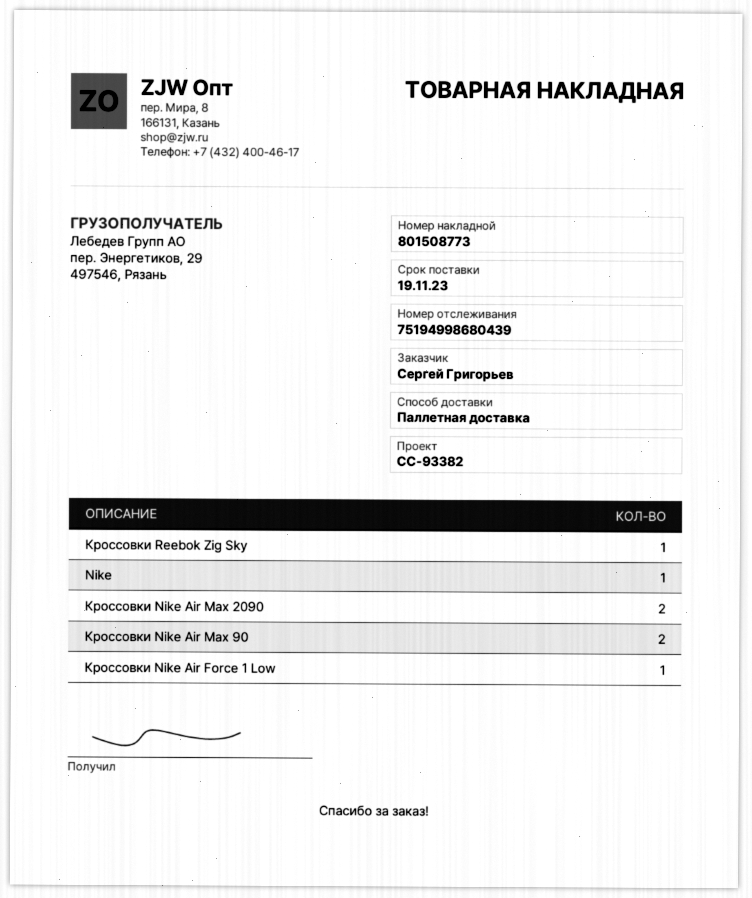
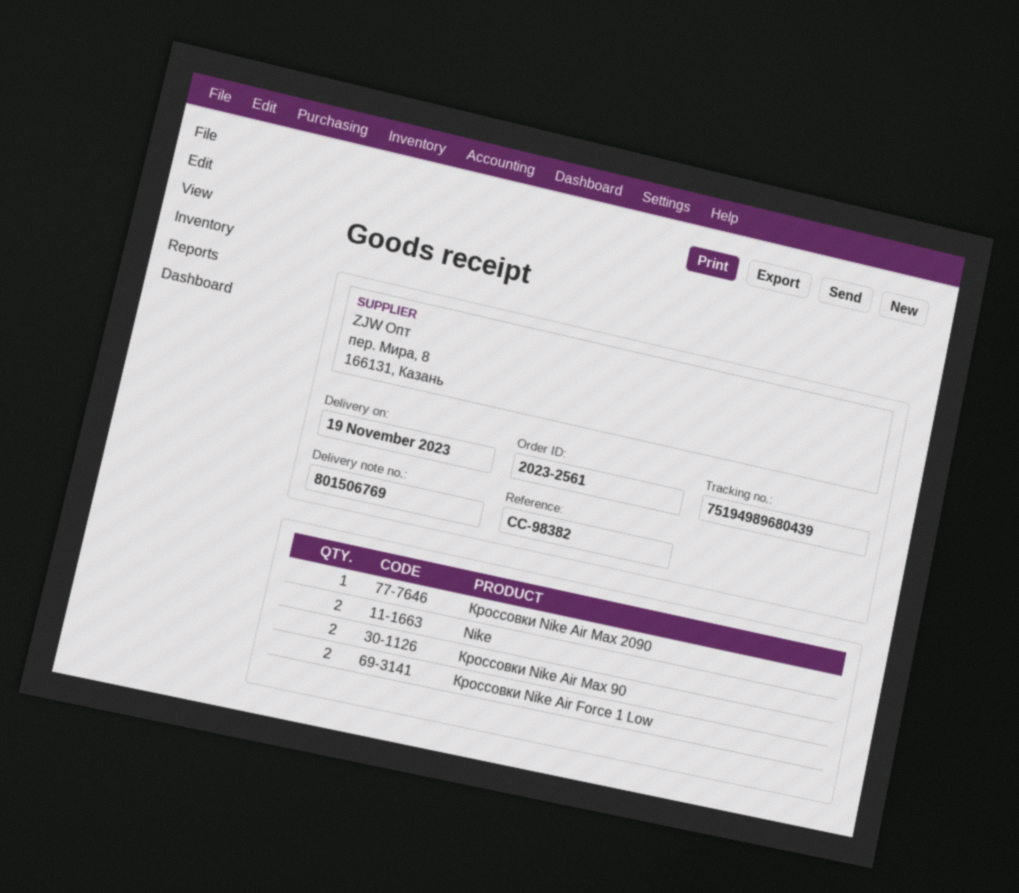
delivery note number: 801508773 -> 801506769
reference: CC-93382 -> CC-98382
tracking number: 75194998680439 -> 75194989680439
Кроссовки Reebok Zig Sky: 1 -> none
Nike: 1 -> 2
Кроссовки Nike Air Max 2090: 2 -> 1
Кроссовки Nike Air Force 1 Low: 1 -> 2

